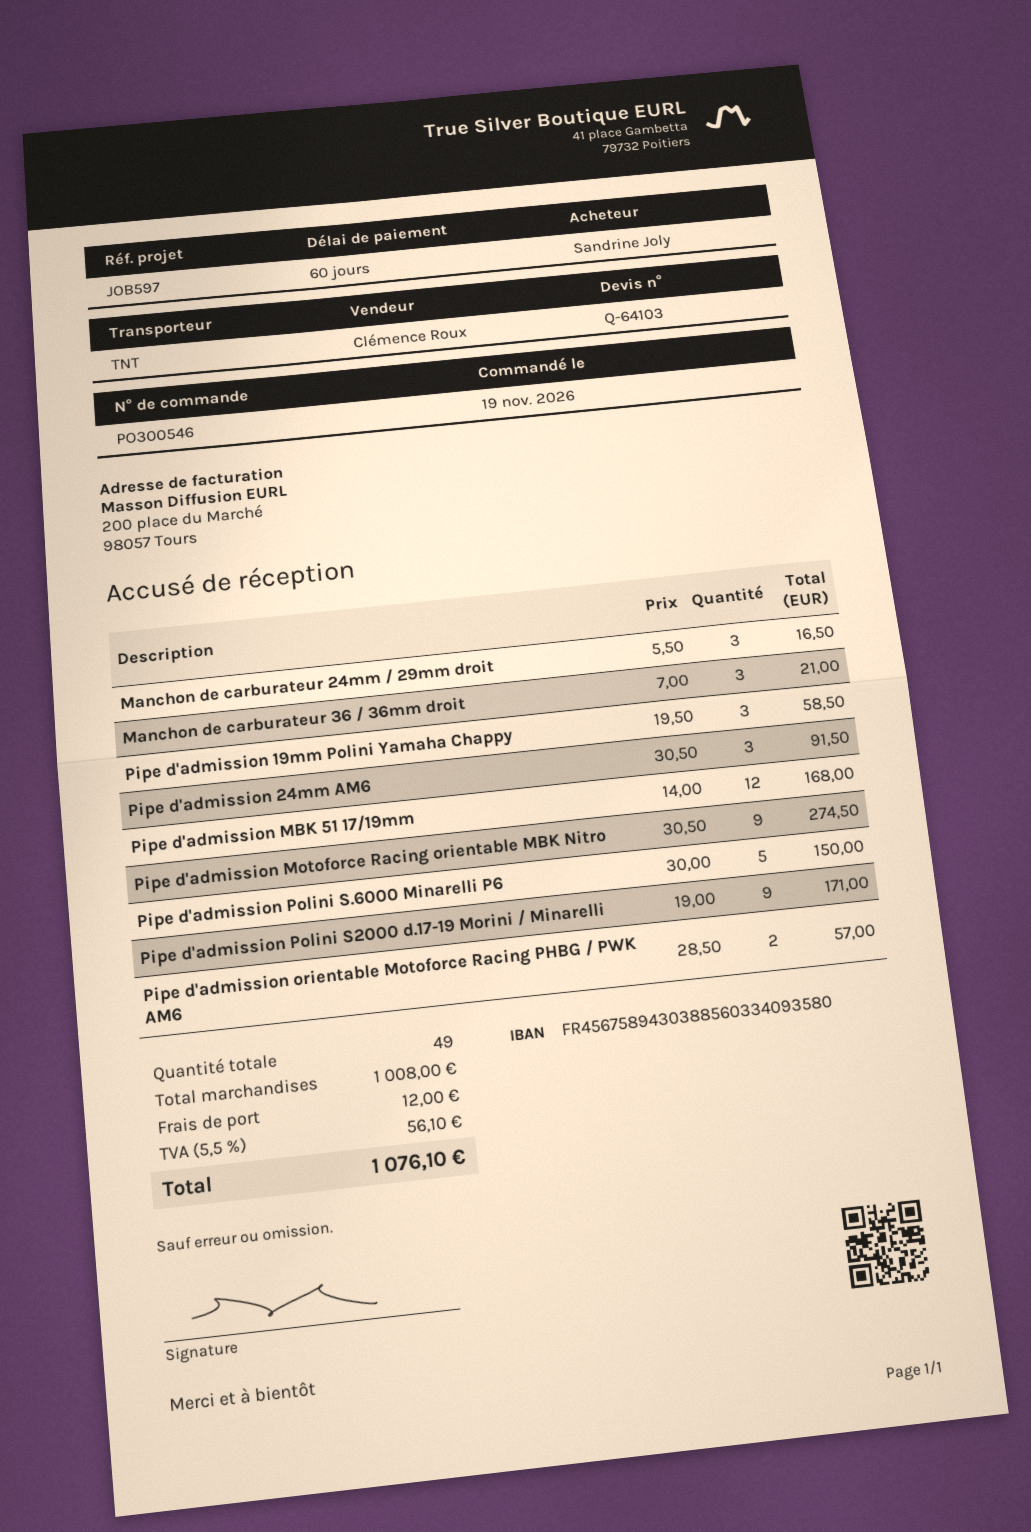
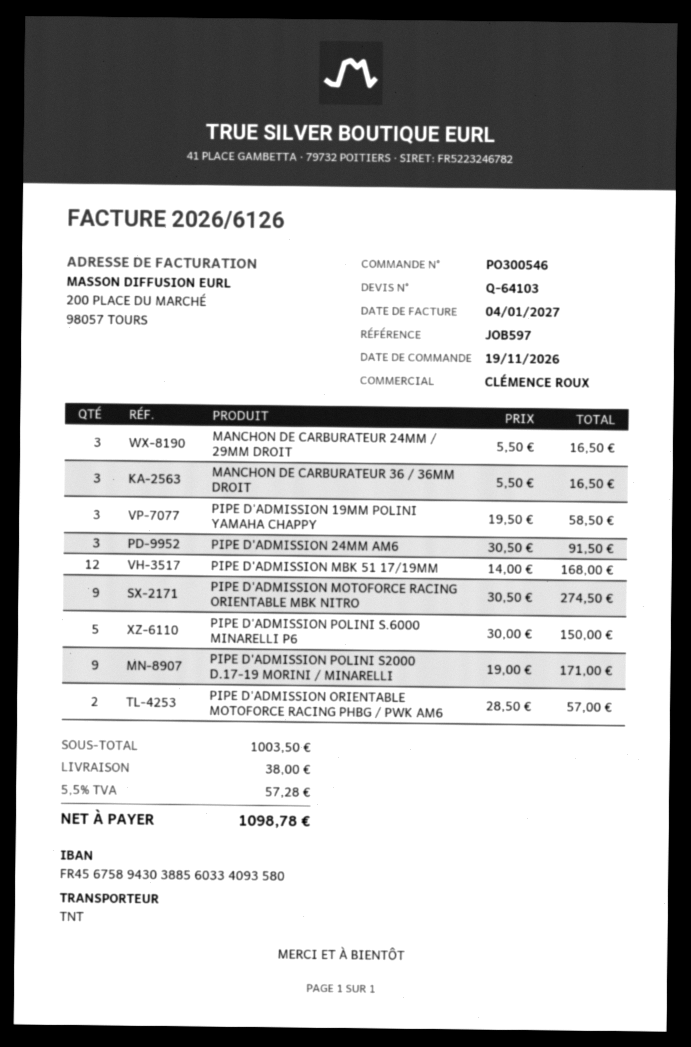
Manchon de carburateur 36 / 36mm droit: 3 x 7.00 = 21.00 -> 3 x 5.50 = 16.50
subtotal: 1008.00 -> 1003.50
shipping: 12.00 -> 38.00
tax: 5.5% = 56.10 -> 5.5% = 57.28
total: 1076.10 -> 1098.78

